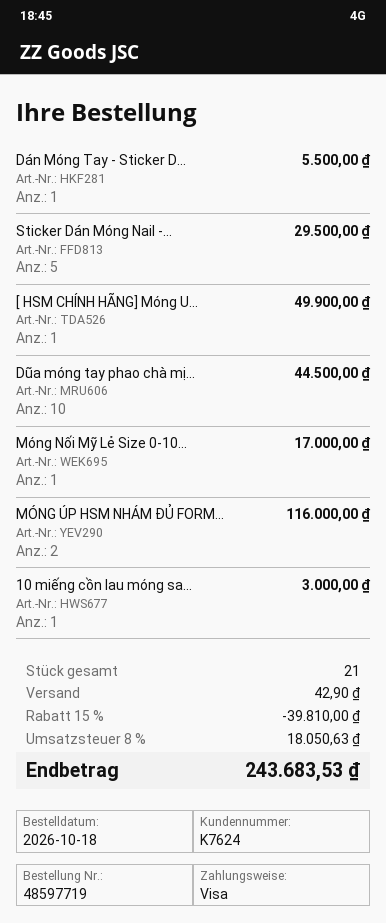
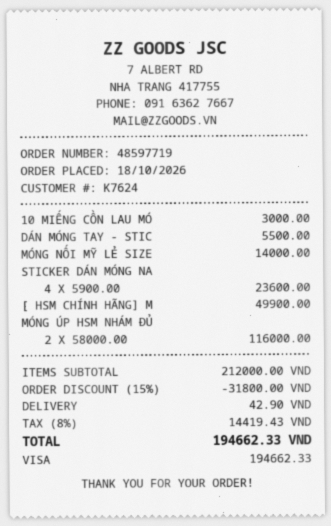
Sticker Dán Móng Nail -...: 5 for 29500.00 -> 4 for 23600.00
Dũa móng tay phao chà mị...: 10 for 44500.00 -> none
Móng Nối Mỹ Lẻ Size 0-10...: 1 for 17000.00 -> 1 for 14000.00
discount: 15% = 39810.00 -> 15% = 31800.00
tax: 8% = 18050.63 -> 8% = 14419.43
total: 243683.53 -> 194662.33

